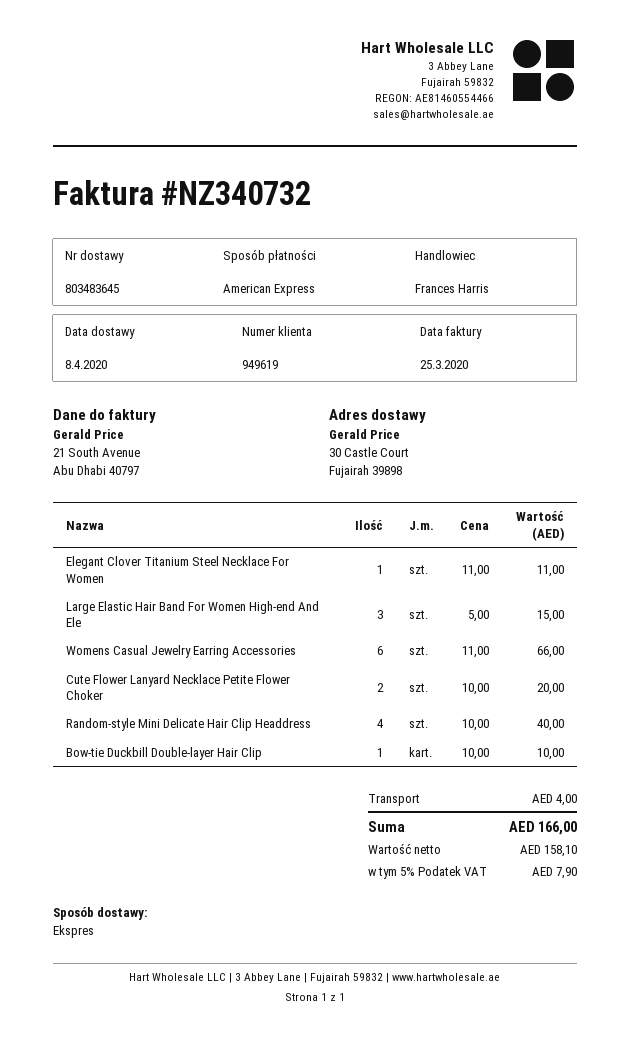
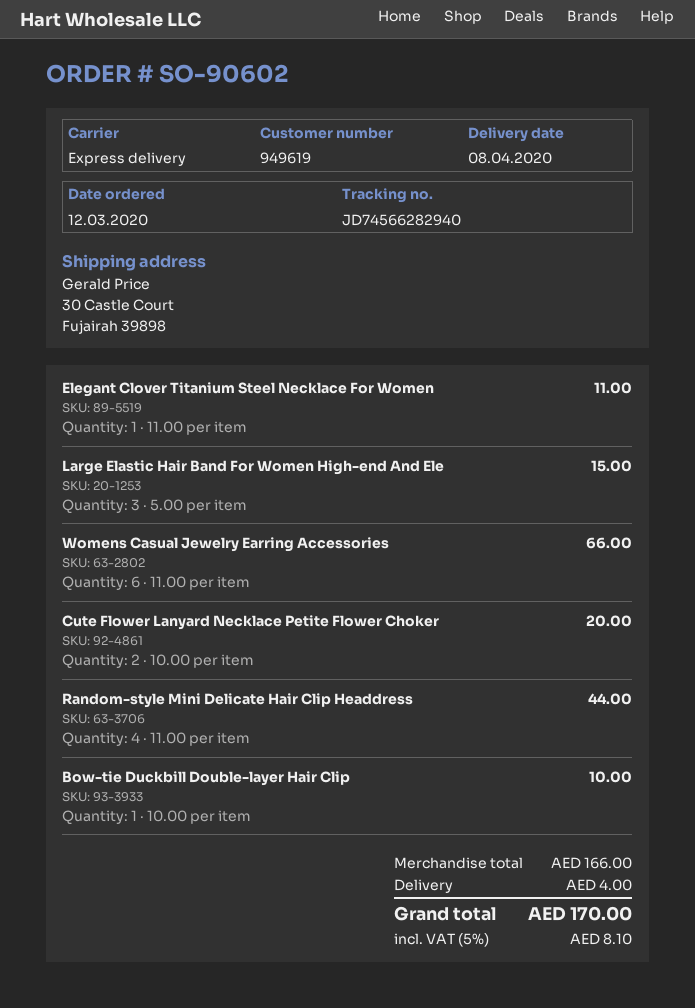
Random-style Mini Delicate Hair Clip Headdress: 4 x 10.00 = 40.00 -> 4 x 11.00 = 44.00
tax: 5% = 7.90 -> 5% = 8.10
total: 166.00 -> 170.00

